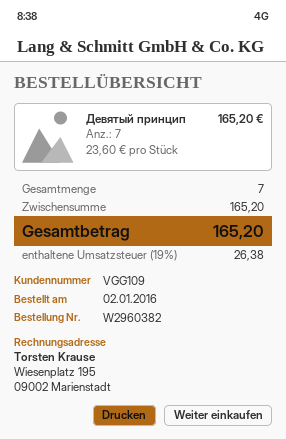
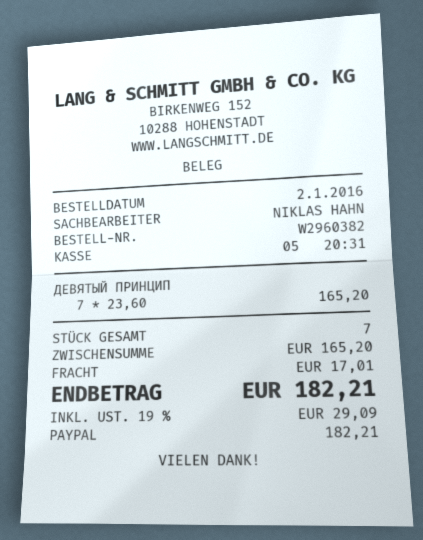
shipping: none -> 17.01
tax: 19% = 26.38 -> 19% = 29.09
total: 165.20 -> 182.21

